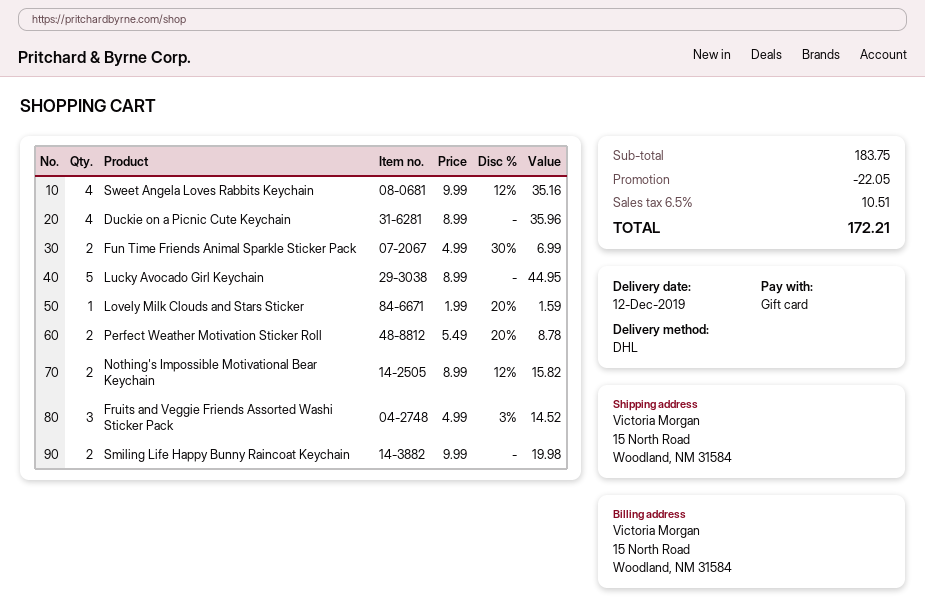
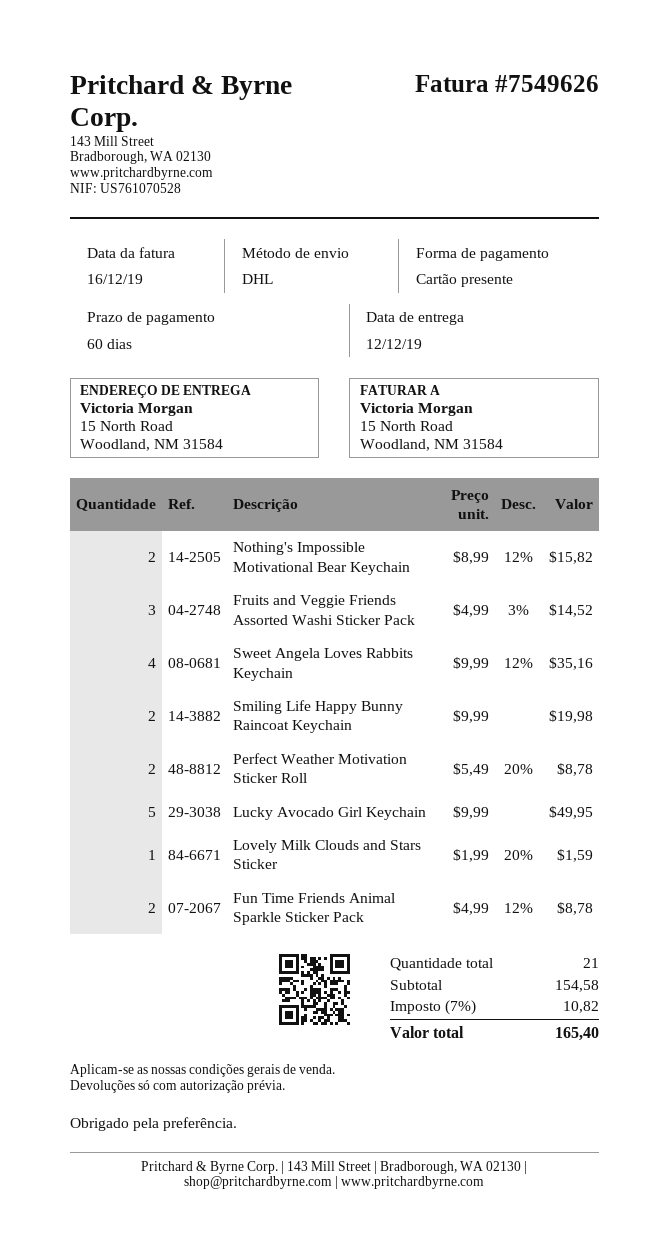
Duckie on a Picnic Cute Keychain: 4 x 8.99 = 35.96 -> none
Fun Time Friends Animal Sparkle Sticker Pack: 2 x 4.99 - 30% = 6.99 -> 2 x 4.99 - 12% = 8.78
Lucky Avocado Girl Keychain: 5 x 8.99 = 44.95 -> 5 x 9.99 = 49.95
subtotal: 183.75 -> 154.58
discount: 22.05 -> none
tax: 6.5% = 10.51 -> 7% = 10.82
total: 172.21 -> 165.40

